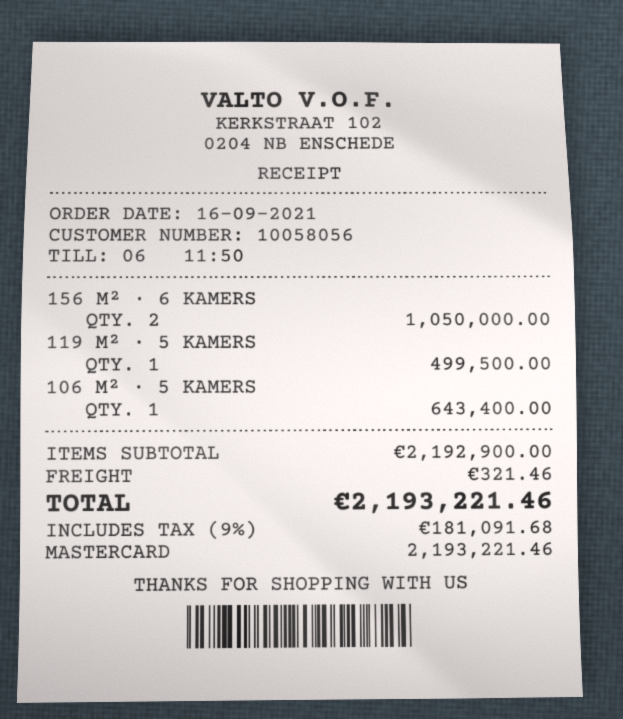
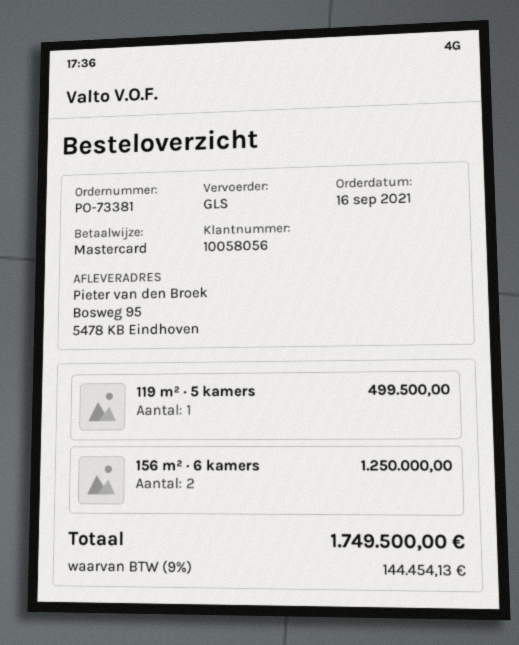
156 M² · 6 KAMERS: 2 for 1050000.00 -> 2 for 1250000.00
106 M² · 5 KAMERS: 1 for 643400.00 -> none
shipping: 321.46 -> none
tax: 9% = 181091.68 -> 9% = 144454.13
total: 2193221.46 -> 1749500.00

